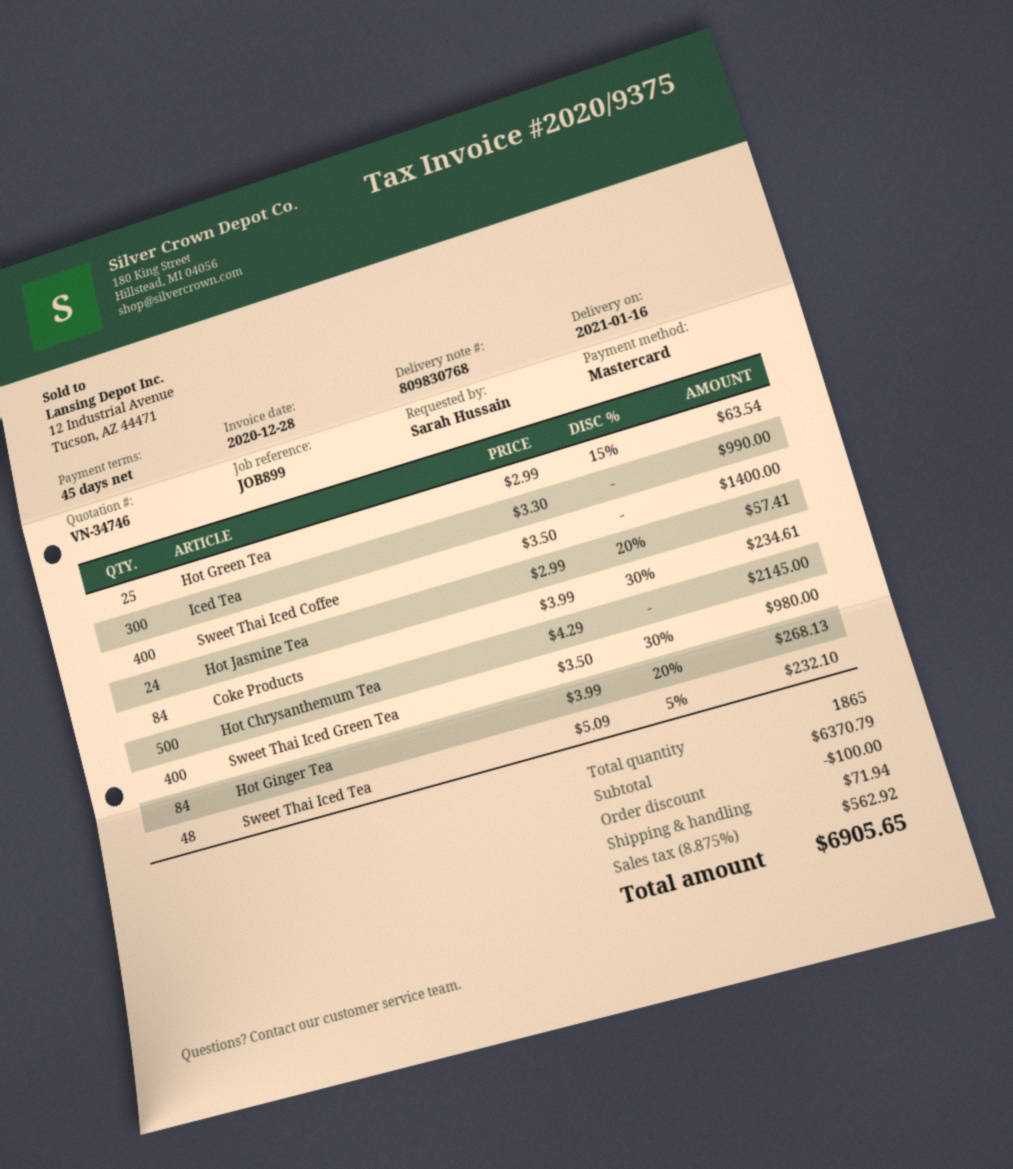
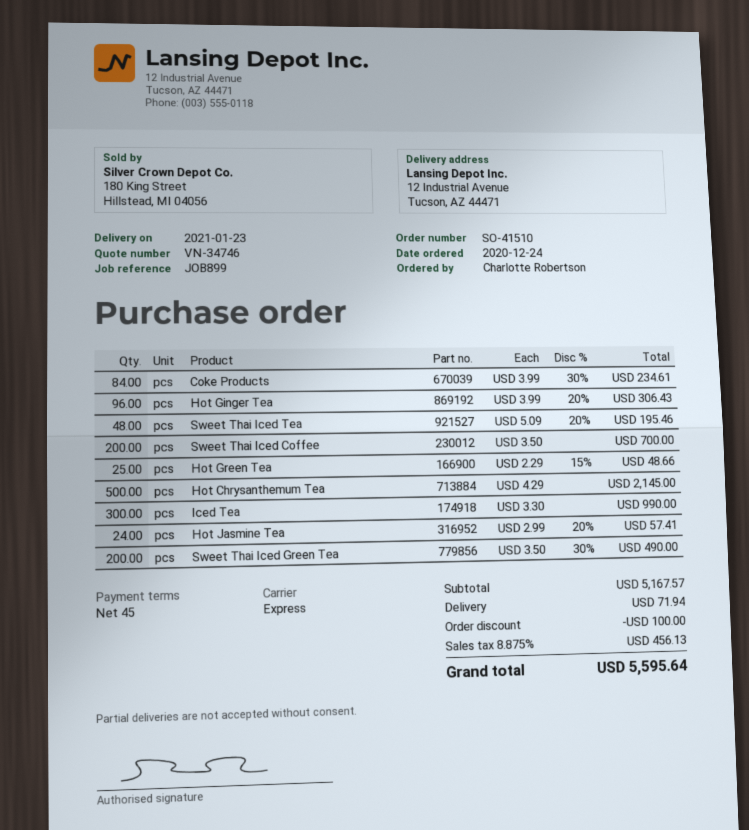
delivery date: 2021-01-16 -> 2021-01-23
ordered by: Sarah Hussain -> Charlotte Robertson
Hot Green Tea: 25 x 2.99 - 15% = 63.54 -> 25 x 2.29 - 15% = 48.66
Sweet Thai Iced Coffee: 400 x 3.50 = 1400.00 -> 200 x 3.50 = 700.00
Sweet Thai Iced Green Tea: 400 x 3.50 - 30% = 980.00 -> 200 x 3.50 - 30% = 490.00
Hot Ginger Tea: 84 x 3.99 - 20% = 268.13 -> 96 x 3.99 - 20% = 306.43
Sweet Thai Iced Tea: 48 x 5.09 - 5% = 232.10 -> 48 x 5.09 - 20% = 195.46
subtotal: 6370.79 -> 5167.57
tax: 8.875% = 562.92 -> 8.875% = 456.13
total: 6905.65 -> 5595.64

